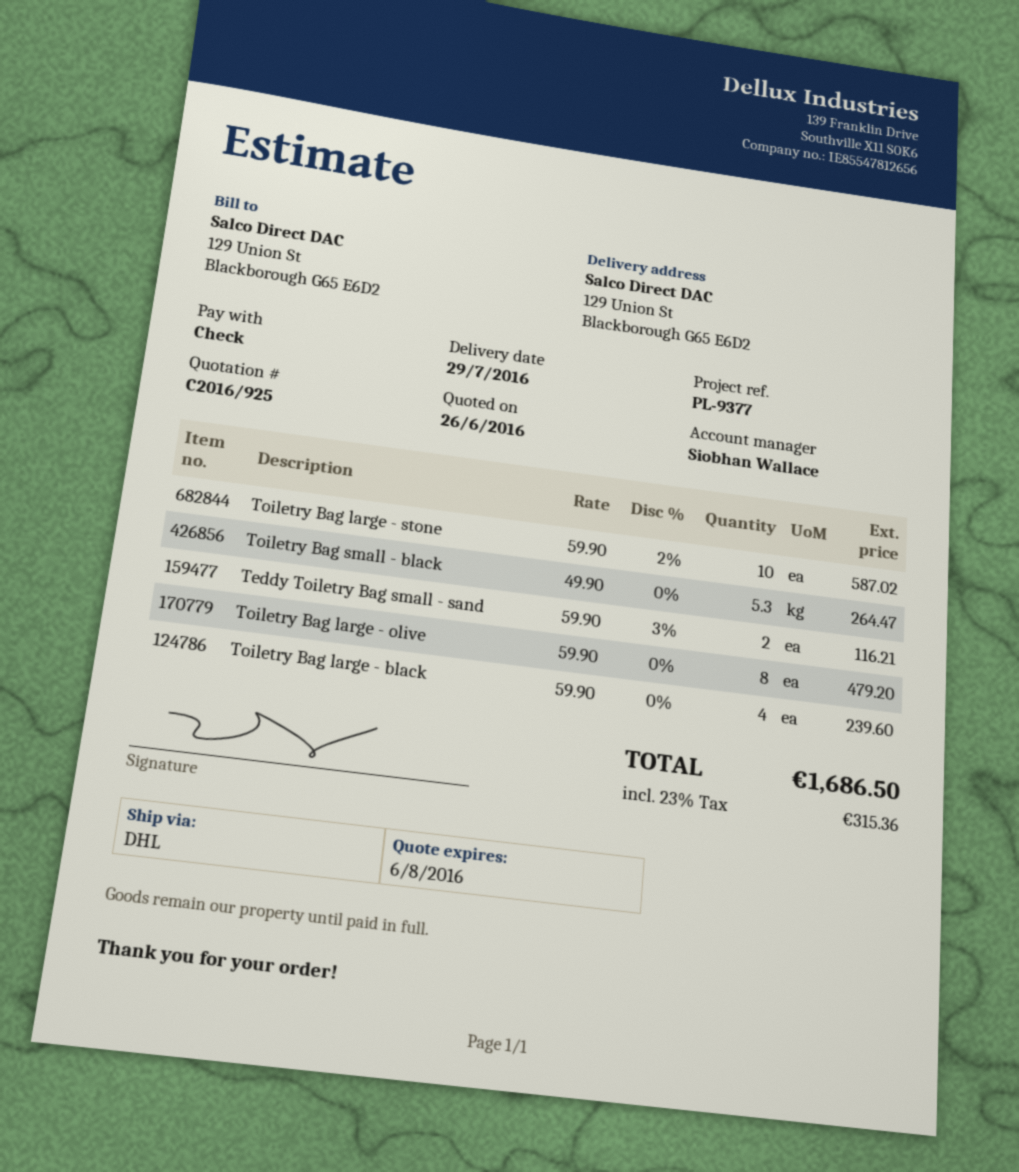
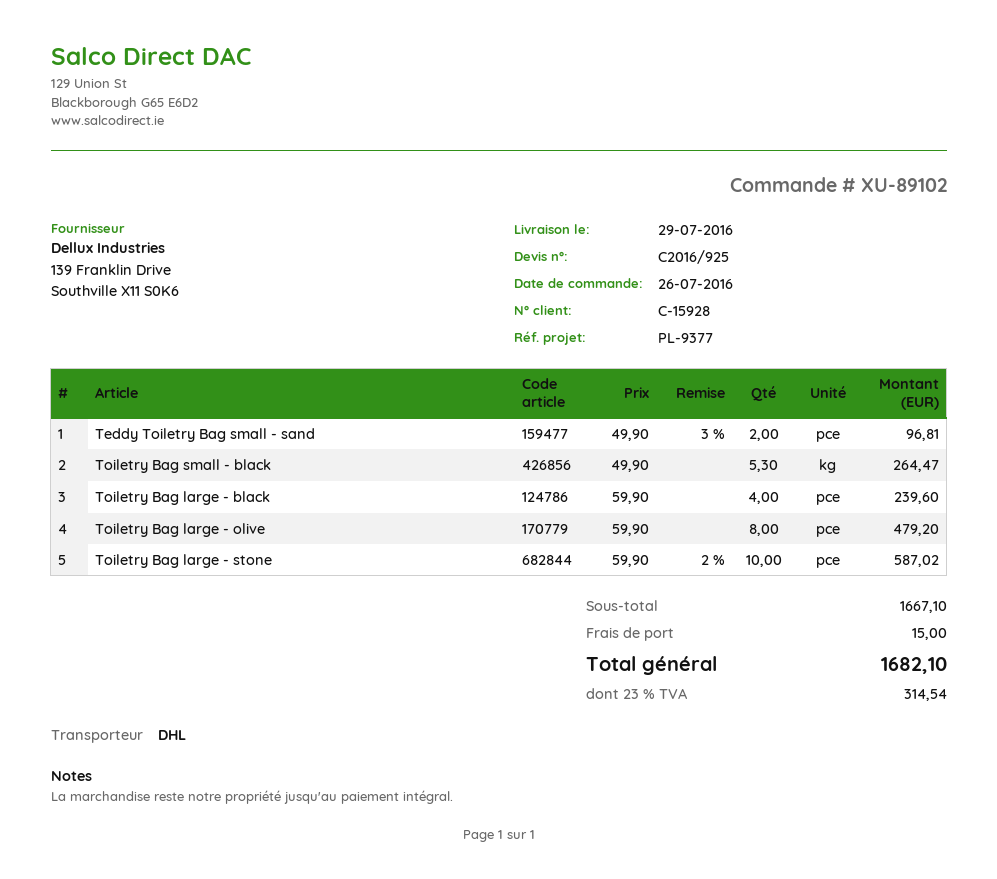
Teddy Toiletry Bag small - sand: 2 x 59.90 - 3% = 116.21 -> 2 x 49.90 - 3% = 96.81
shipping: none -> 15.00
tax: 23% = 315.36 -> 23% = 314.54
total: 1686.50 -> 1682.10

